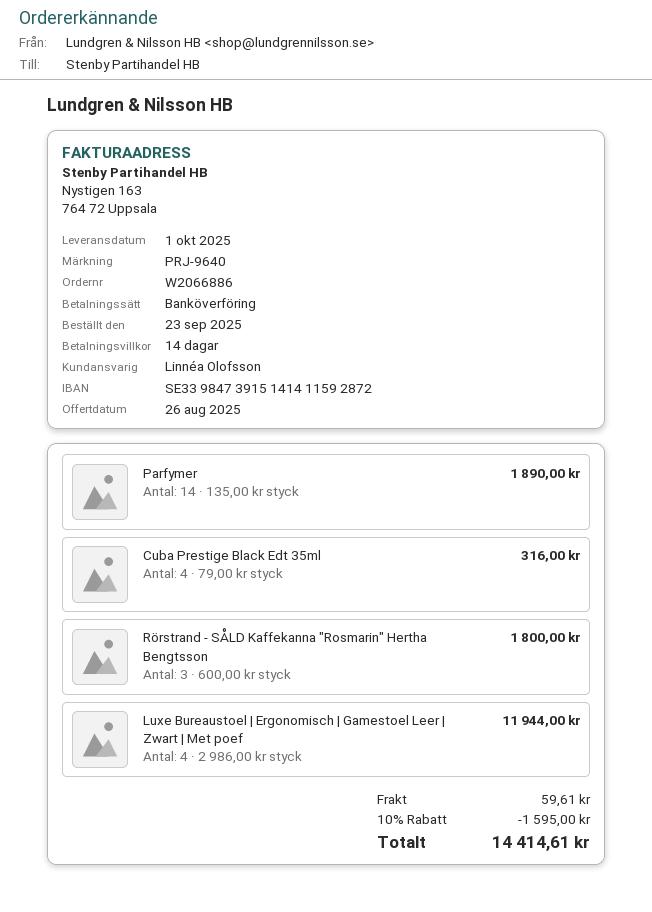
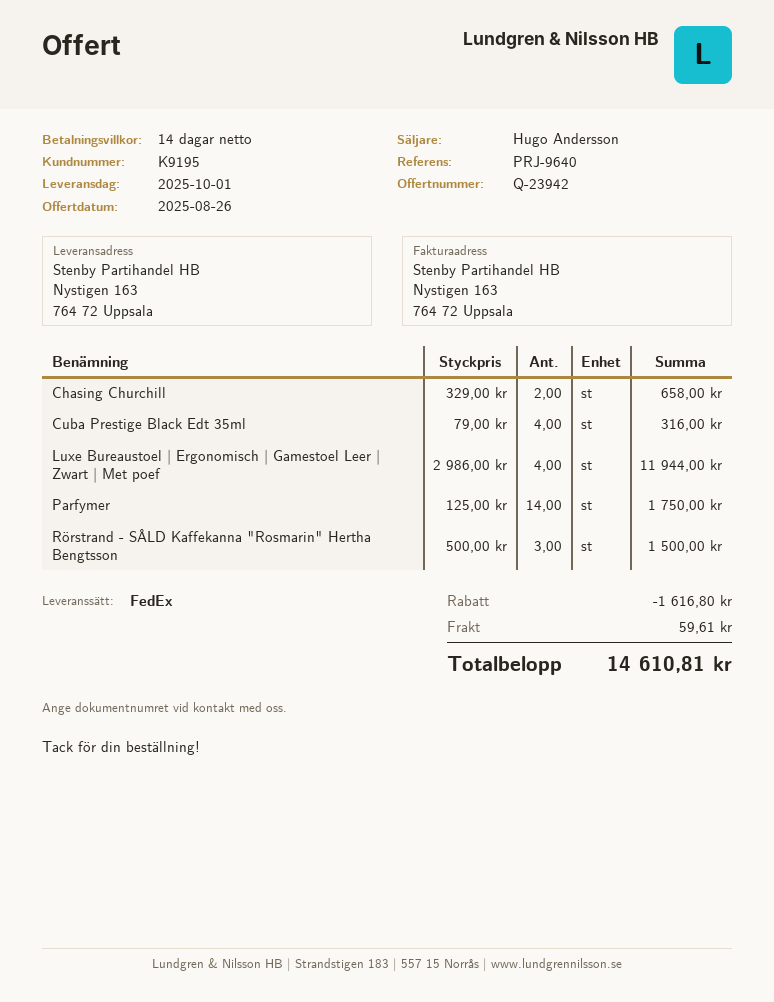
sales rep: Linnéa Olofsson -> Hugo Andersson
Parfymer: 14 x 135.00 = 1890.00 -> 14 x 125.00 = 1750.00
Rörstrand - SÅLD Kaffekanna "Rosmarin" Hertha Bengtsson: 3 x 600.00 = 1800.00 -> 3 x 500.00 = 1500.00
Chasing Churchill: none -> 2 x 329.00 = 658.00
discount: 1595.00 -> 1616.80
total: 14414.61 -> 14610.81

